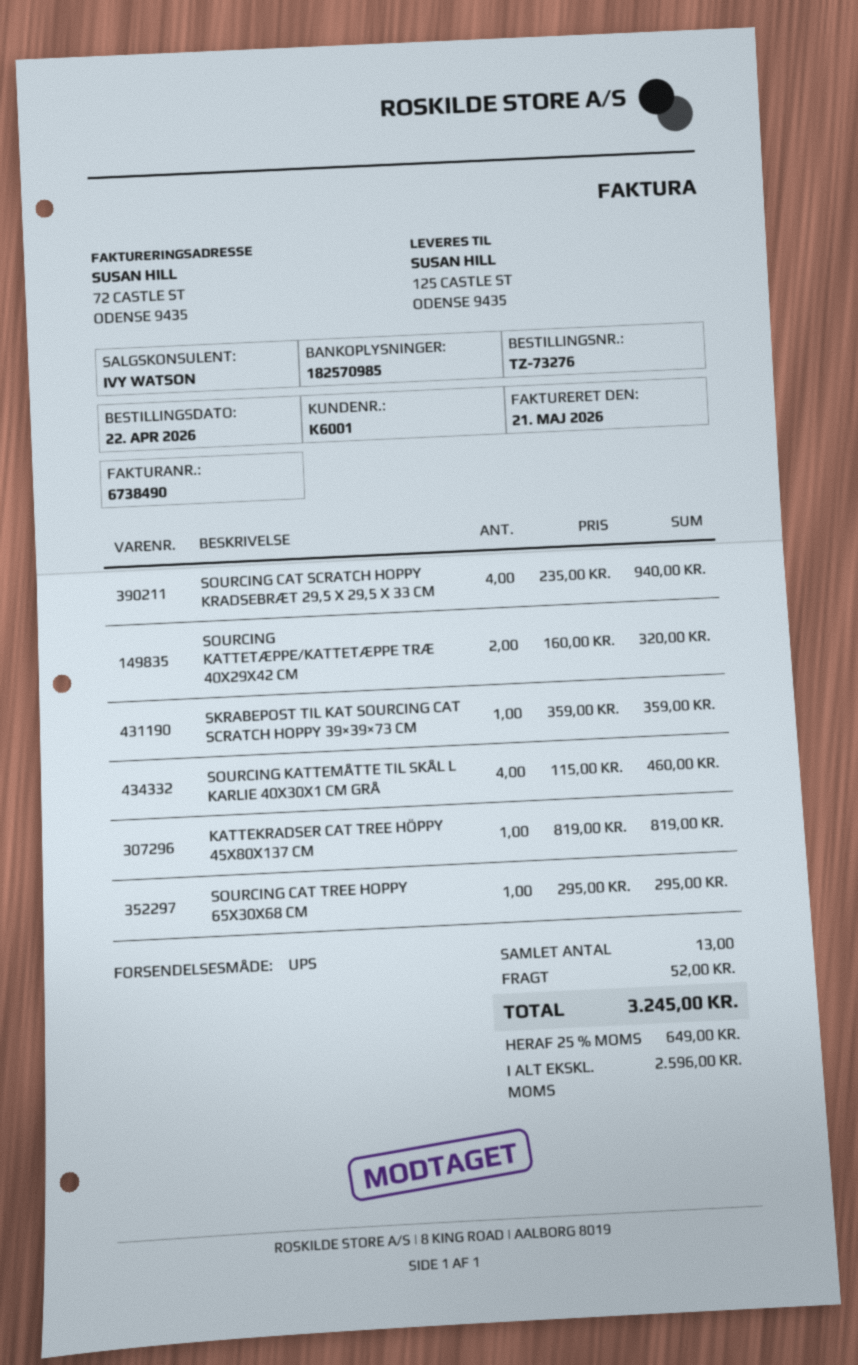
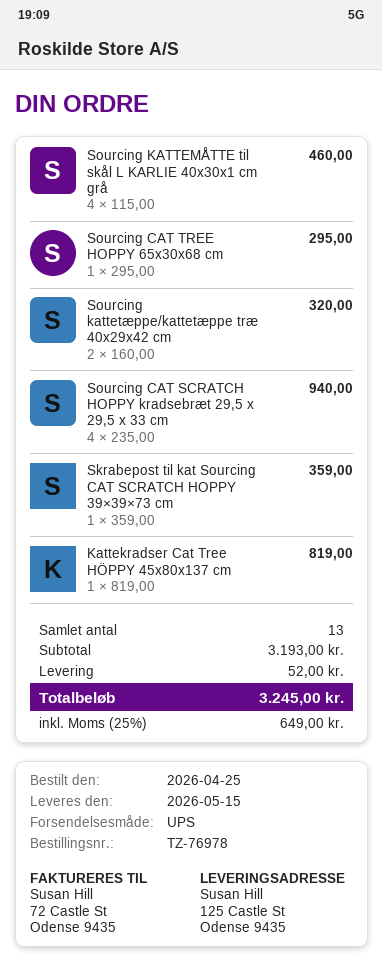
order number: TZ-73276 -> TZ-76978
order date: 2026-04-22 -> 2026-04-25

